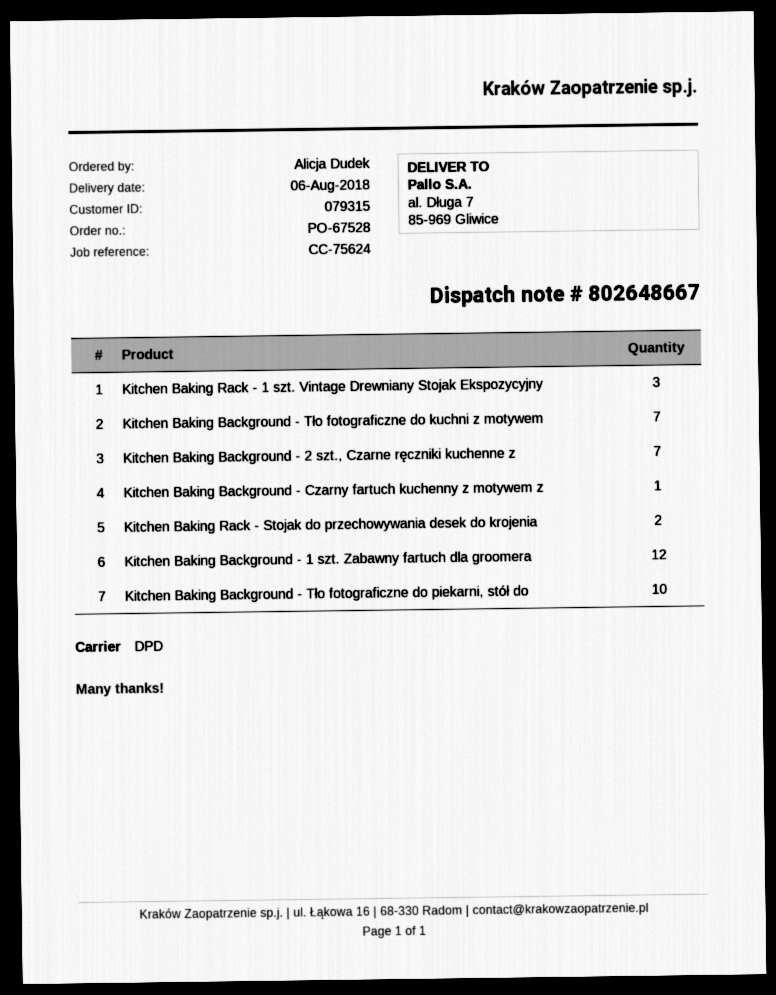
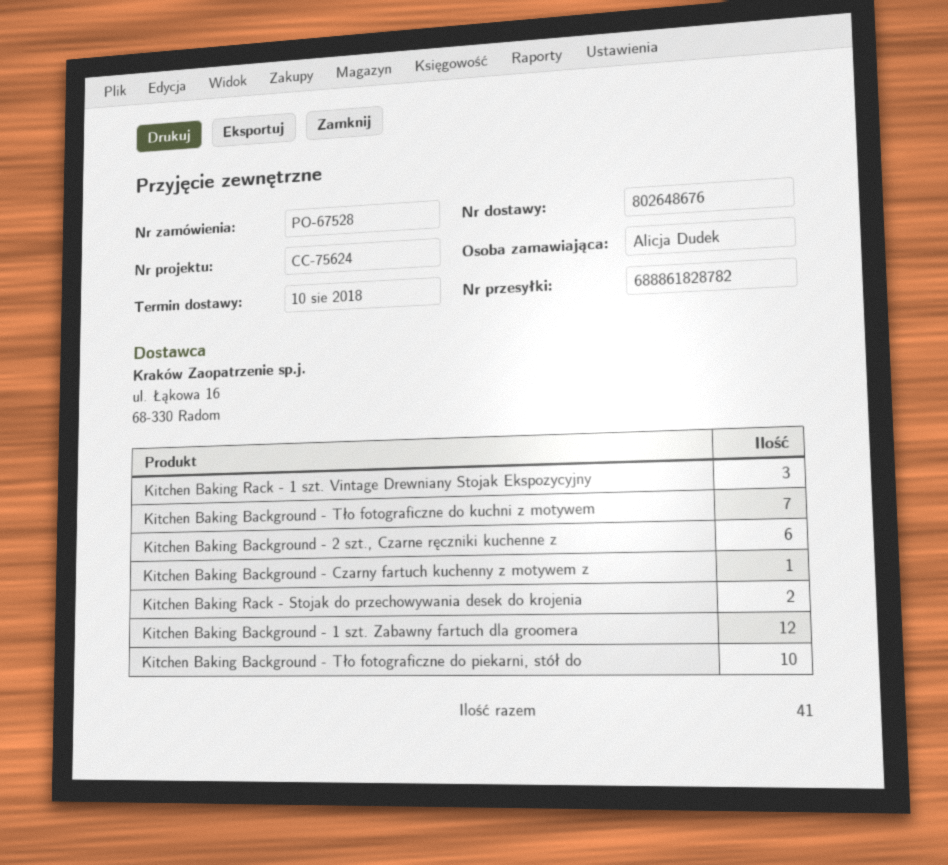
delivery note number: 802648667 -> 802648676
delivery date: 2018-08-06 -> 2018-08-10
Kitchen Baking Background - 2 szt., Czarne ręczniki kuchenne z: 7 -> 6

